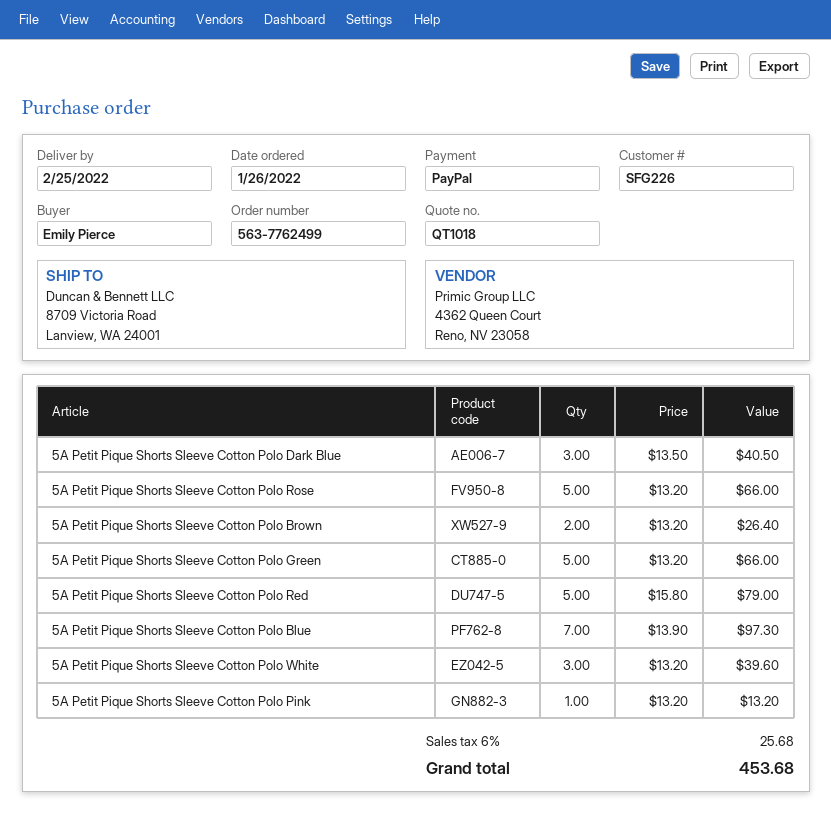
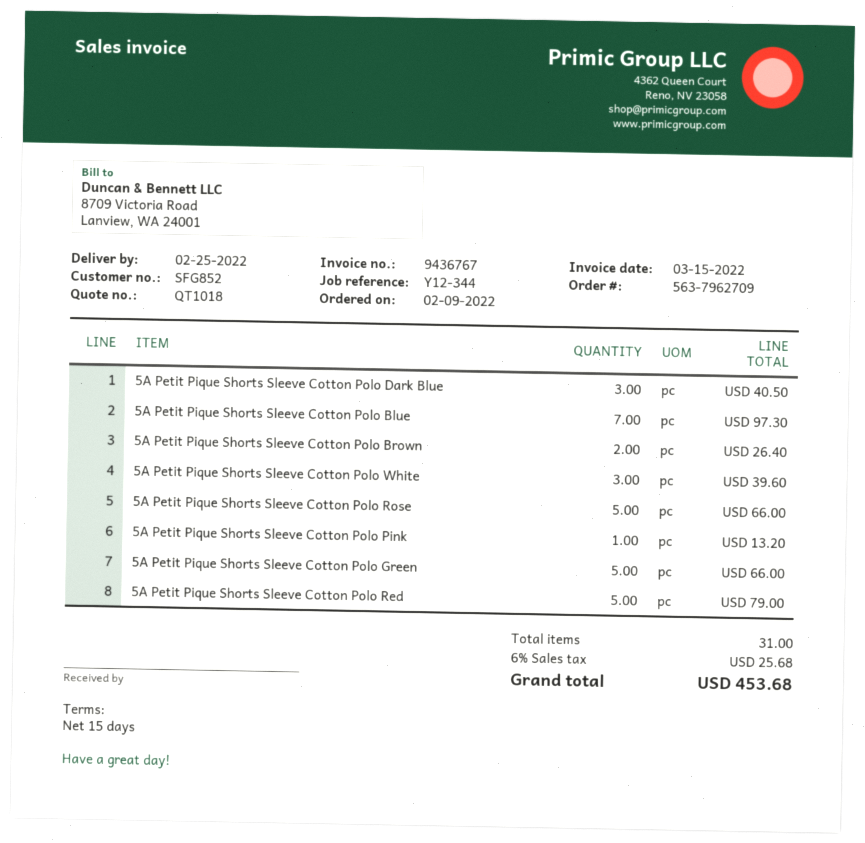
order number: 563-7762499 -> 563-7962709
order date: 2022-01-26 -> 2022-02-09
customer number: SFG226 -> SFG852

